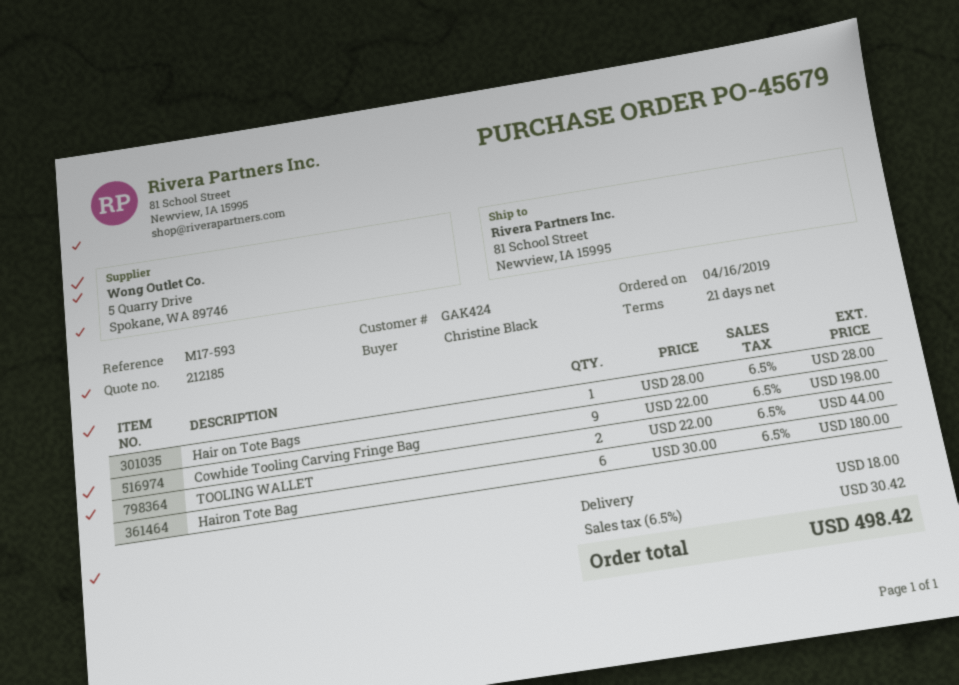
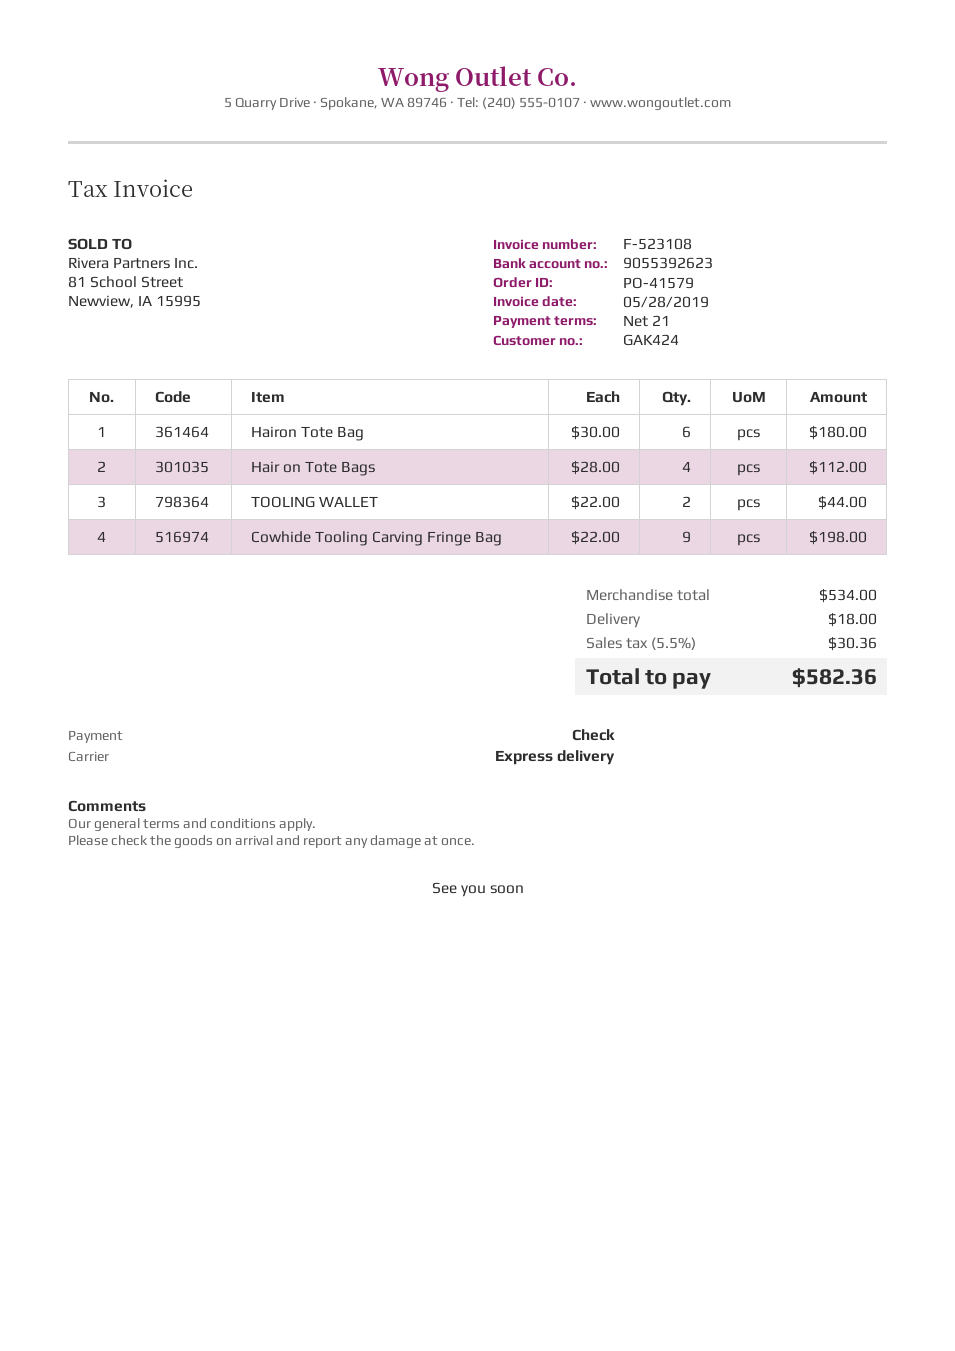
order number: PO-45679 -> PO-41579
Hair on Tote Bags: 1 x 28.00 = 28.00 -> 4 x 28.00 = 112.00
tax: 6.5% = 30.42 -> 5.5% = 30.36
total: 498.42 -> 582.36

